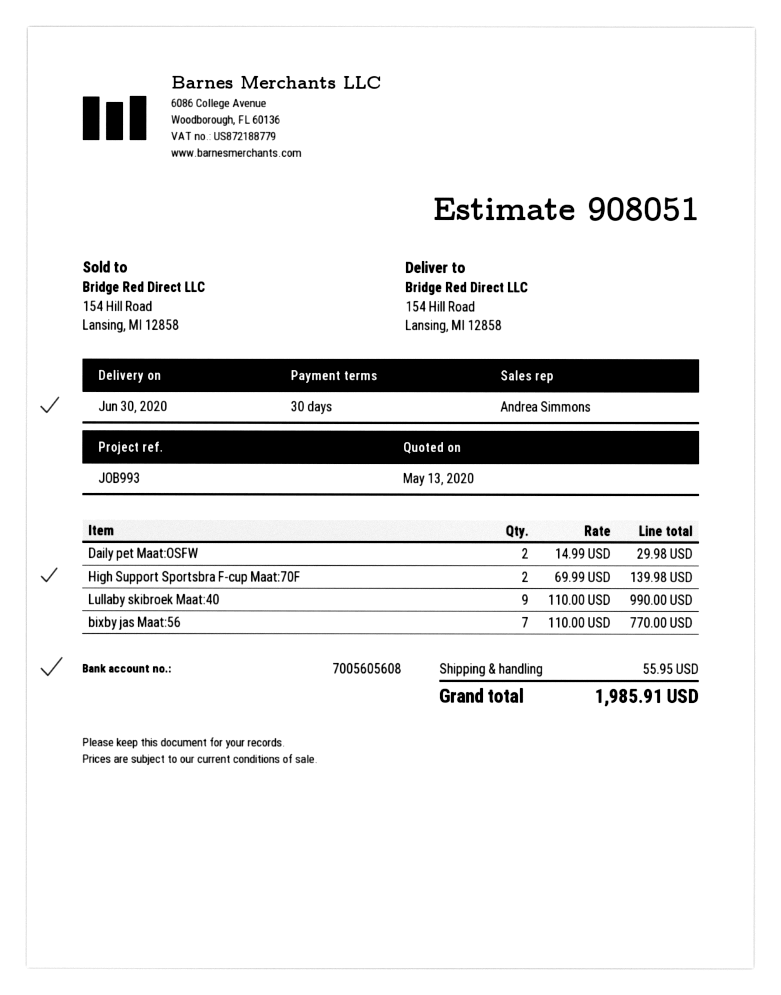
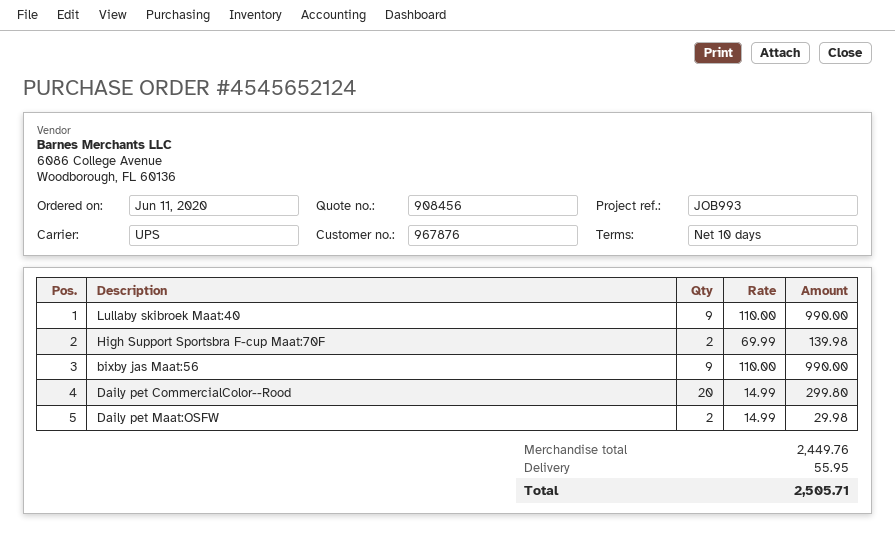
quote number: 908051 -> 908456
payment terms: 30 days -> 10 days
bixby jas Maat:56: 7 x 110.00 = 770.00 -> 9 x 110.00 = 990.00
Daily pet CommercialColor--Rood: none -> 20 x 14.99 = 299.80
total: 1985.91 -> 2505.71

